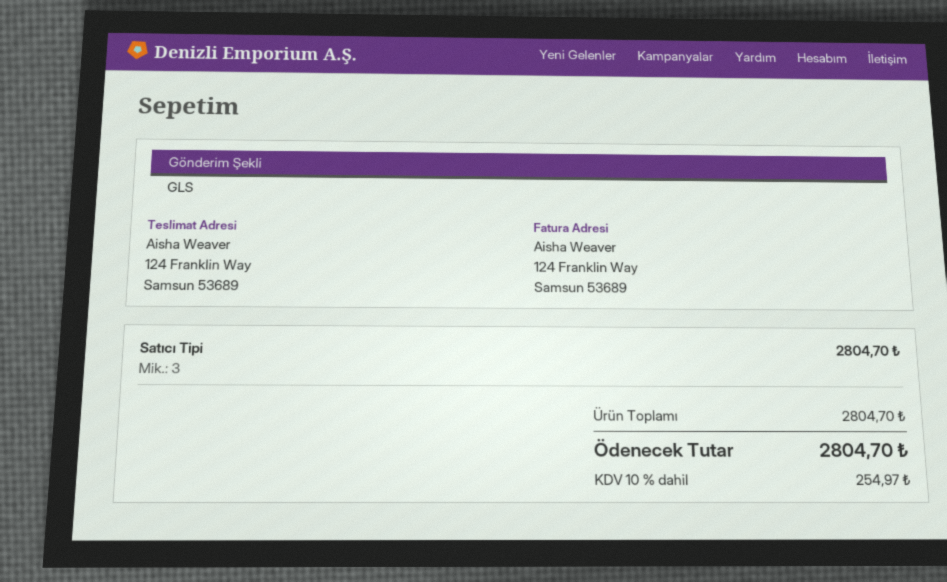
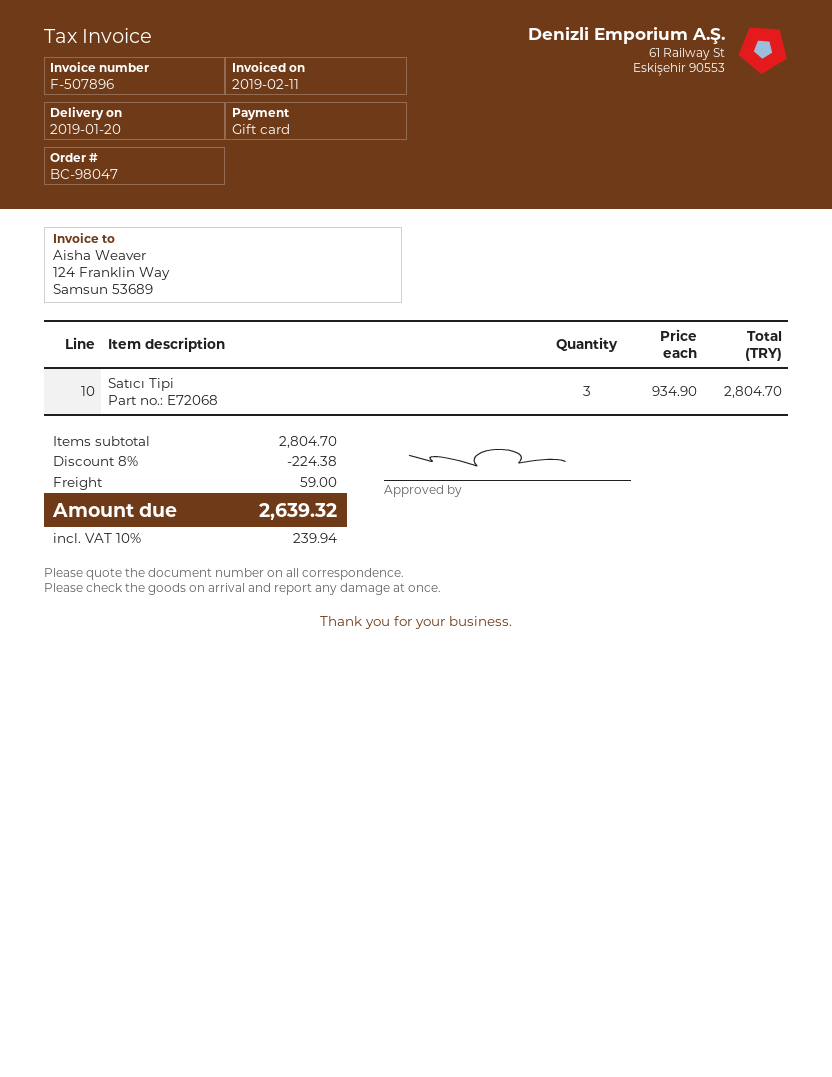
discount: none -> 8% = 224.38
shipping: none -> 59.00
tax: 10% = 254.97 -> 10% = 239.94
total: 2804.70 -> 2639.32

